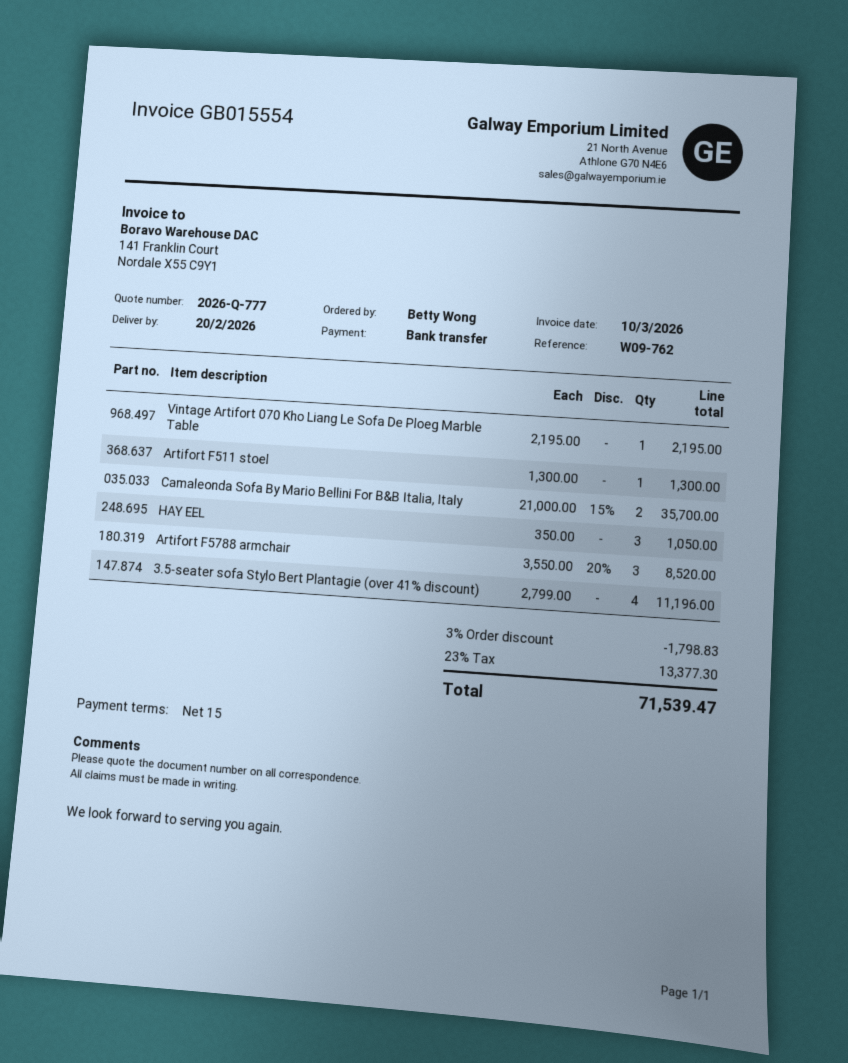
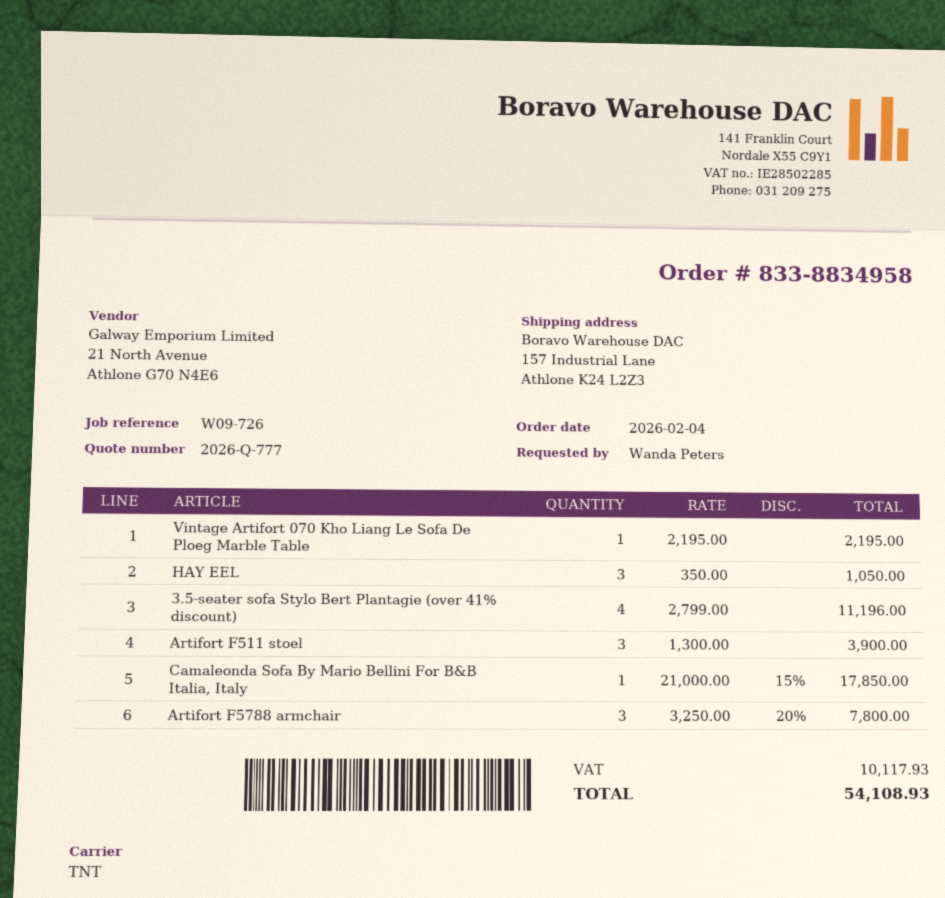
reference: W09-762 -> W09-726
ordered by: Betty Wong -> Wanda Peters
Artifort F511 stoel: 1 x 1300.00 = 1300.00 -> 3 x 1300.00 = 3900.00
Camaleonda Sofa By Mario Bellini For B&B Italia, Italy: 2 x 21000.00 - 15% = 35700.00 -> 1 x 21000.00 - 15% = 17850.00
Artifort F5788 armchair: 3 x 3550.00 - 20% = 8520.00 -> 3 x 3250.00 - 20% = 7800.00
discount: 3% = 1798.83 -> none
tax: 13377.30 -> 10117.93
total: 71539.47 -> 54108.93

